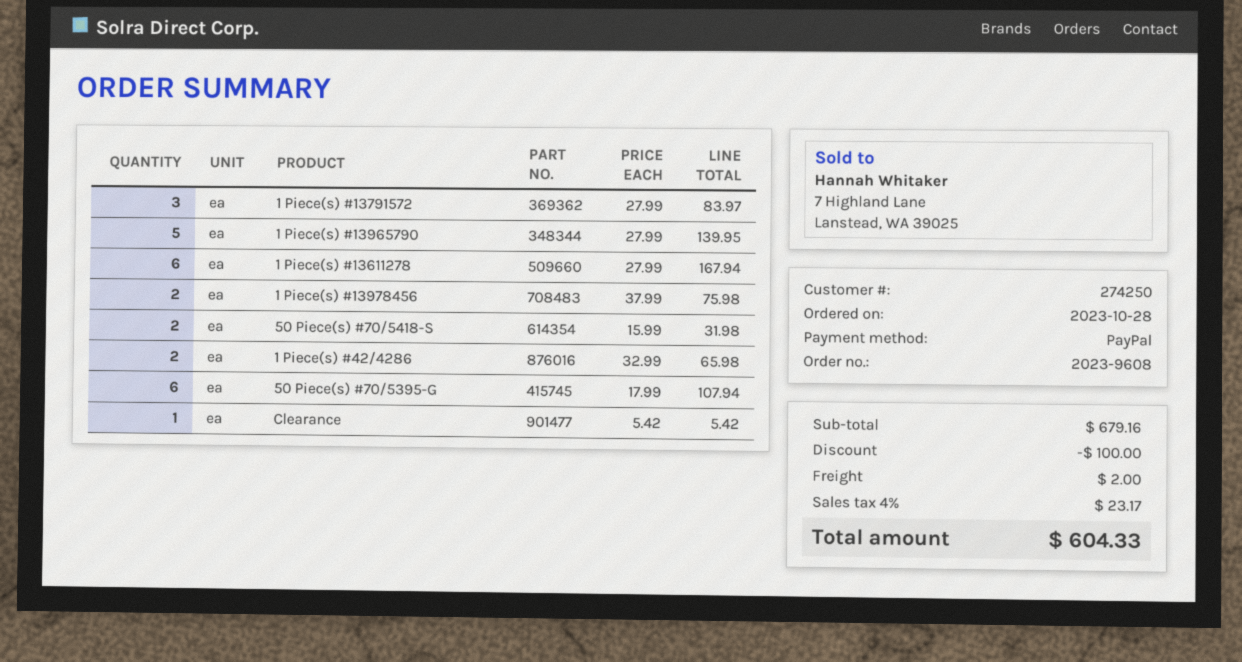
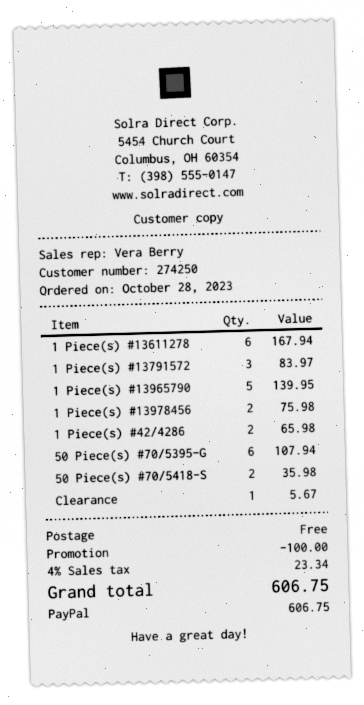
50 Piece(s) #70/5418-S: 2 for 31.98 -> 2 for 35.98
Clearance: 1 for 5.42 -> 1 for 5.67
shipping: 2.00 -> 0.00
tax: 4% = 23.17 -> 4% = 23.34
total: 604.33 -> 606.75

